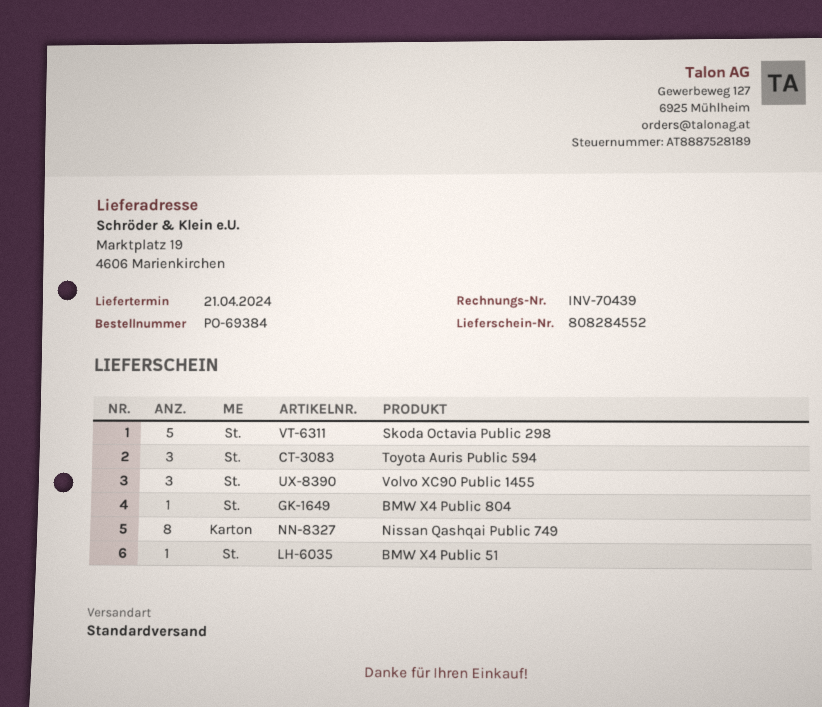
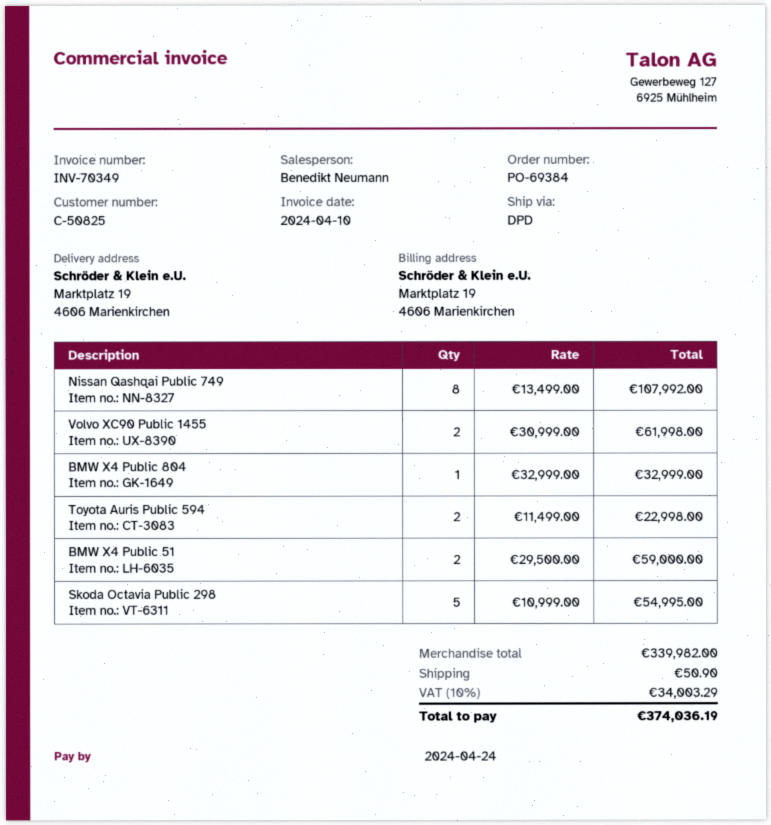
invoice number: INV-70439 -> INV-70349
shipping method: standard -> DPD
Toyota Auris Public 594: 3 -> 2
Volvo XC90 Public 1455: 3 -> 2
BMW X4 Public 51: 1 -> 2

